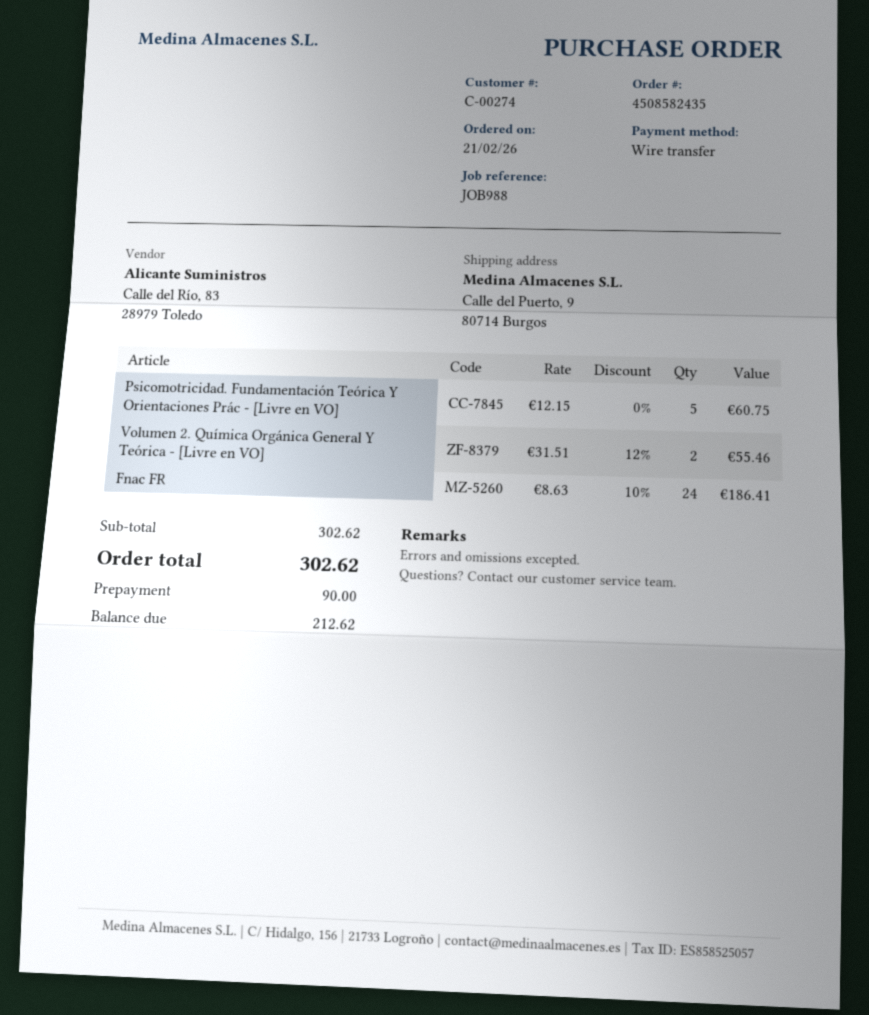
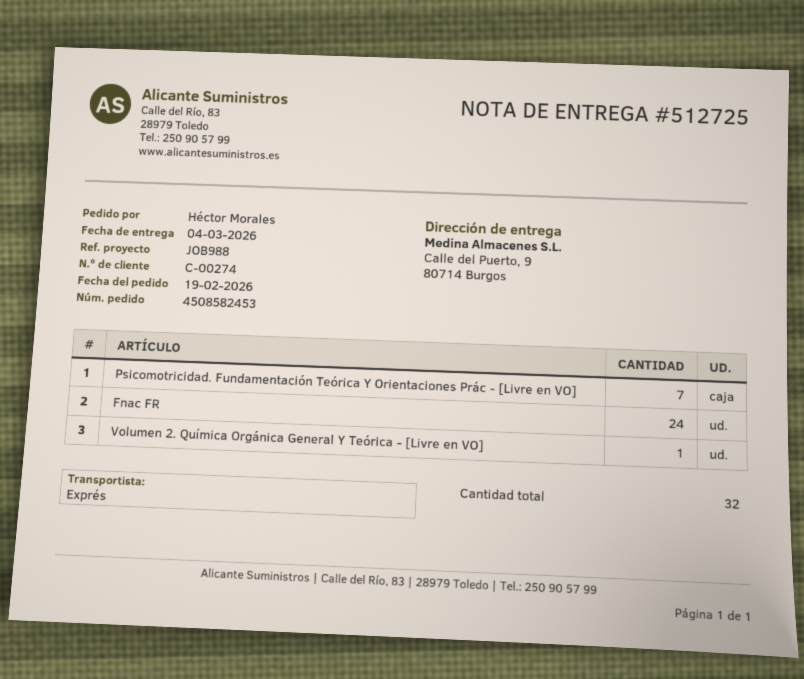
order number: 4508582435 -> 4508582453
order date: 2026-02-21 -> 2026-02-19
Psicomotricidad. Fundamentación Teórica Y Orientaciones Prác - [Livre en VO]: 5 -> 7
Volumen 2. Química Orgánica General Y Teórica - [Livre en VO]: 2 -> 1

